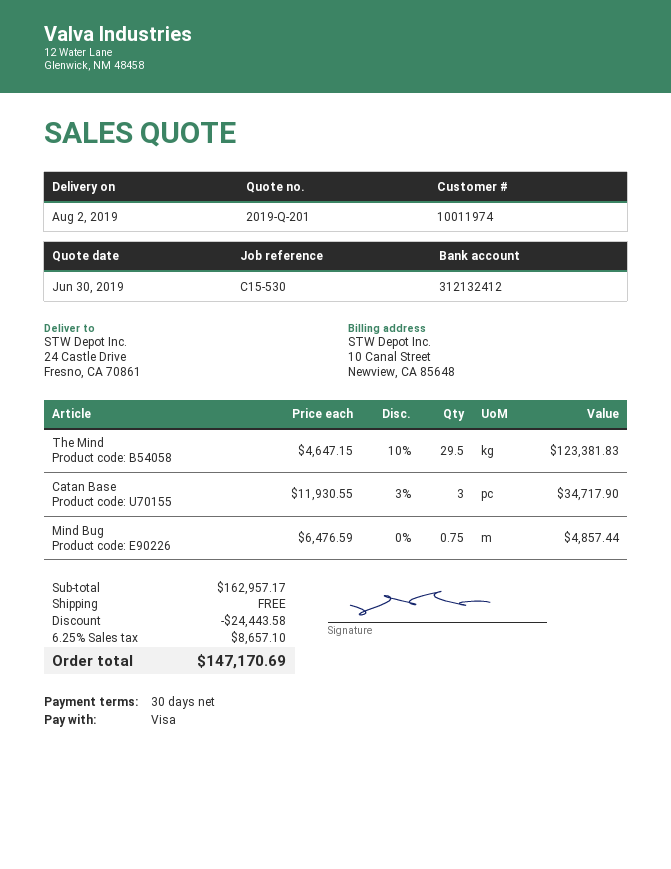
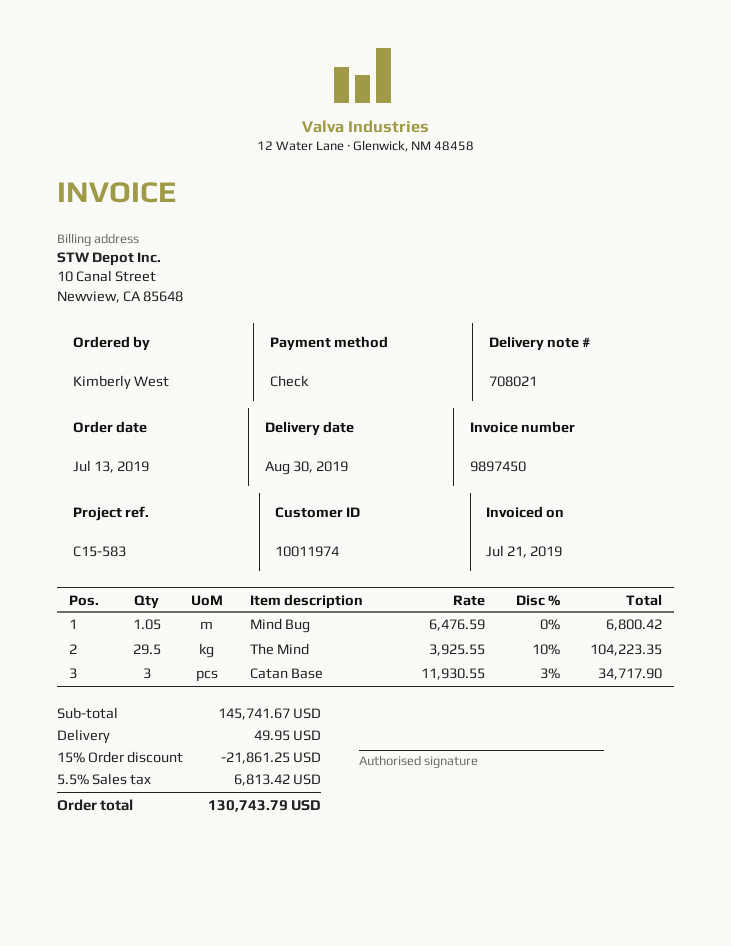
delivery date: 2019-08-02 -> 2019-08-30
reference: C15-530 -> C15-583
payment method: Visa -> cheque
The Mind: 29.5 x 4647.15 - 10% = 123381.83 -> 29.5 x 3925.55 - 10% = 104223.35
Mind Bug: 0.75 x 6476.59 = 4857.44 -> 1.05 x 6476.59 = 6800.42
subtotal: 162957.17 -> 145741.67
discount: 24443.58 -> 21861.25
shipping: 0.00 -> 49.95
tax: 6.25% = 8657.10 -> 5.5% = 6813.42
total: 147170.69 -> 130743.79

